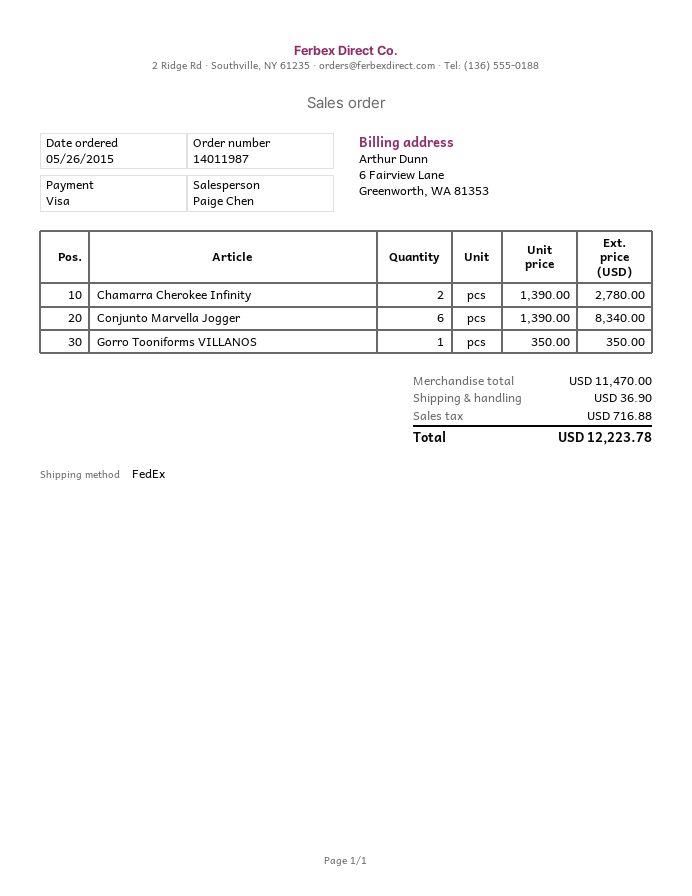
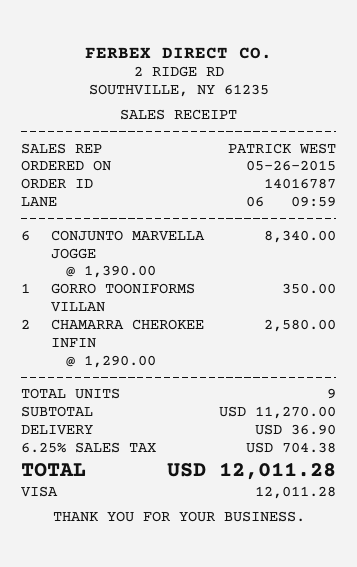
order number: 14011987 -> 14016787
sales rep: Paige Chen -> PATRICK WEST
Chamarra Cherokee Infinity: 2 x 1390.00 = 2780.00 -> 2 x 1290.00 = 2580.00
subtotal: 11470.00 -> 11270.00
tax: 716.88 -> 704.38
total: 12223.78 -> 12011.28

